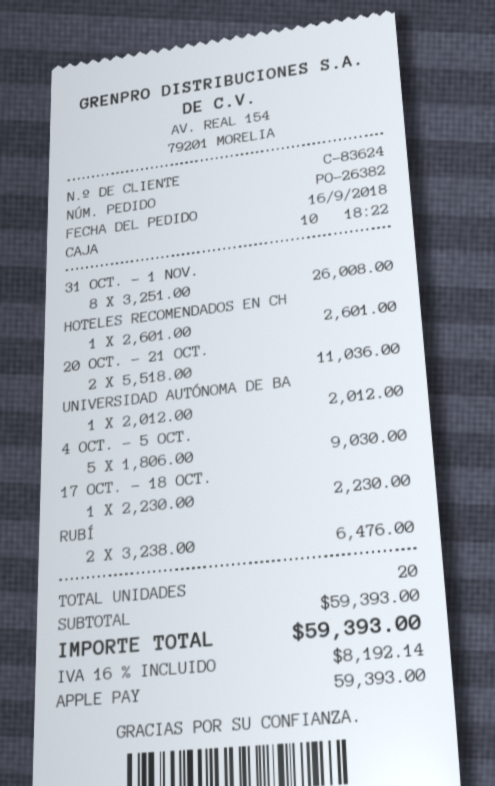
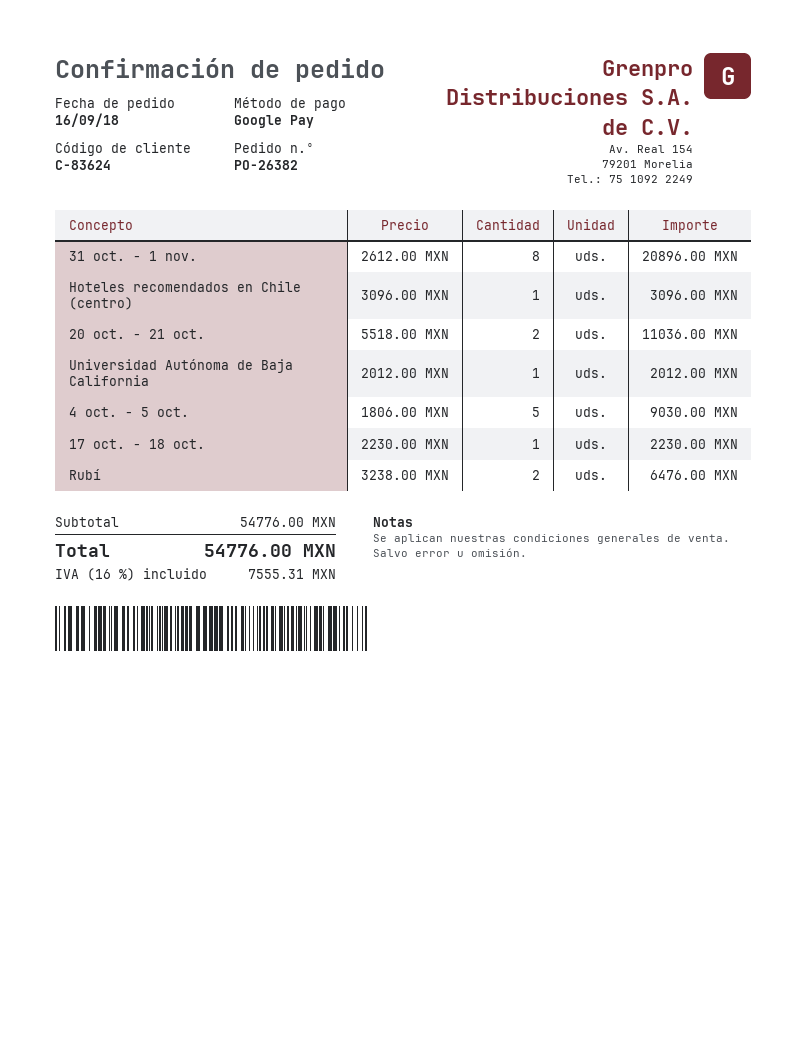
payment method: Apple Pay -> Google Pay
31 OCT. - 1 NOV.: 8 x 3251.00 = 26008.00 -> 8 x 2612.00 = 20896.00
HOTELES RECOMENDADOS EN CH: 1 x 2601.00 = 2601.00 -> 1 x 3096.00 = 3096.00
subtotal: 59393.00 -> 54776.00
tax: 16% = 8192.14 -> 16% = 7555.31
total: 59393.00 -> 54776.00

